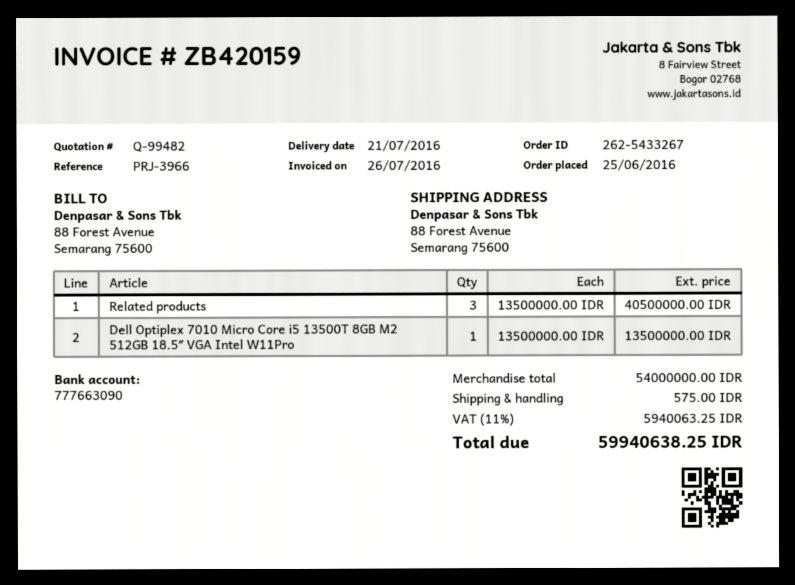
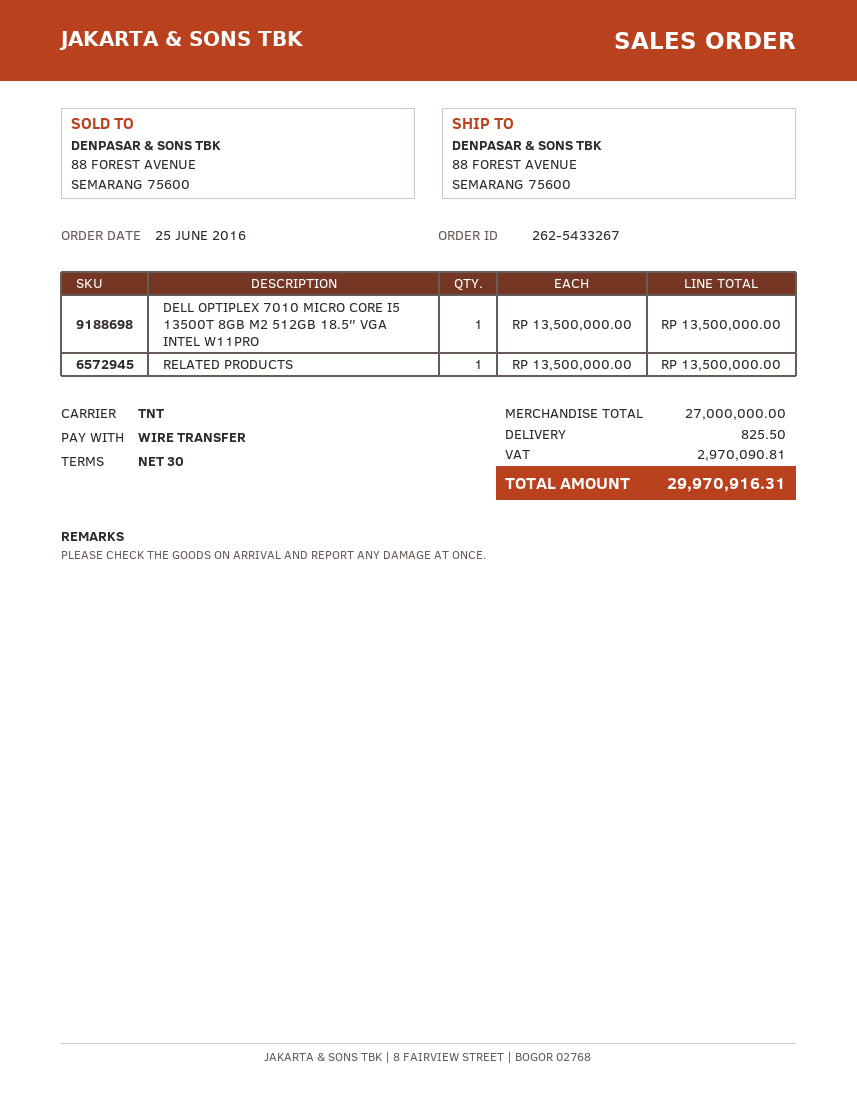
Related products: 3 x 13500000.00 = 40500000.00 -> 1 x 13500000.00 = 13500000.00
subtotal: 54000000.00 -> 27000000.00
shipping: 575.00 -> 825.50
tax: 5940063.25 -> 2970090.81
total: 59940638.25 -> 29970916.31

